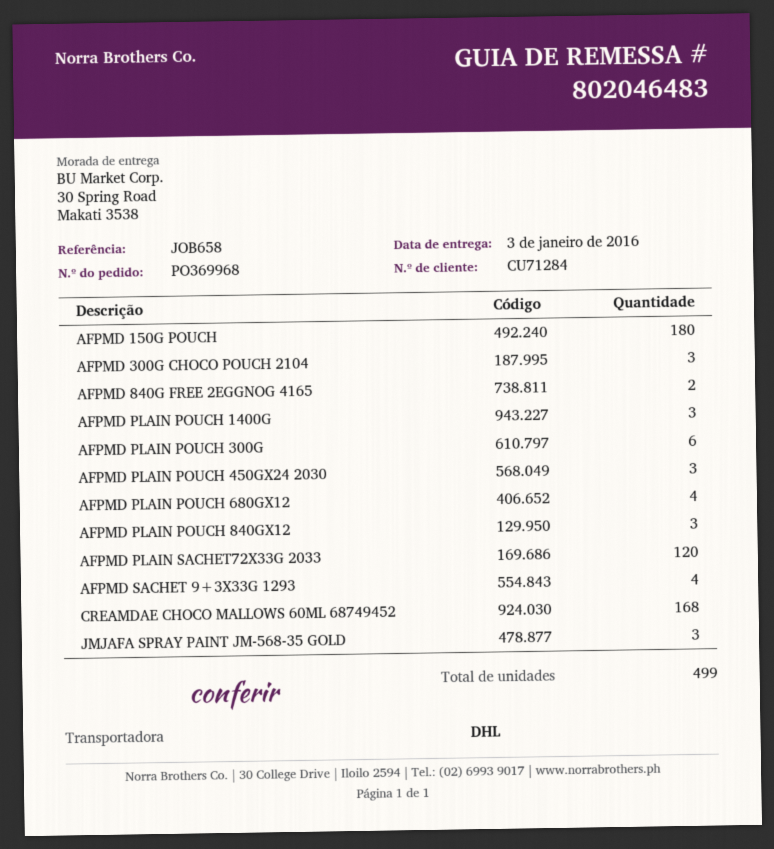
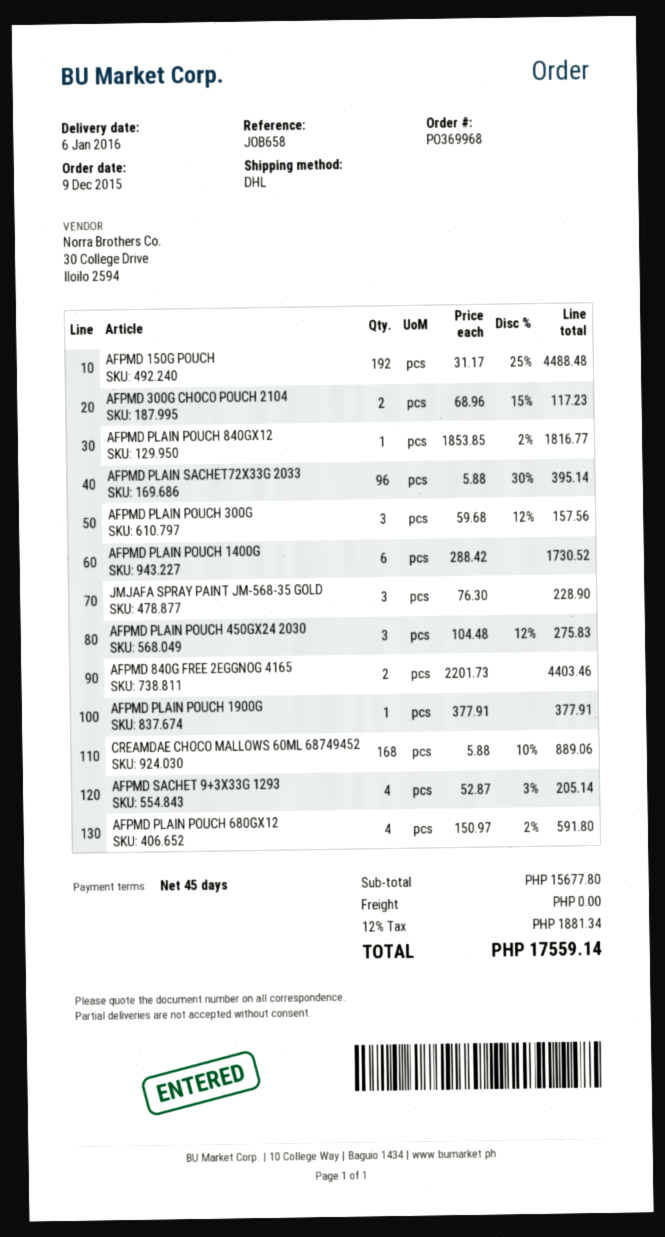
delivery date: 2016-01-03 -> 2016-01-06
AFPMD 150G POUCH: 180 -> 192
AFPMD 300G CHOCO POUCH 2104: 3 -> 2
AFPMD PLAIN POUCH 1400G: 3 -> 6
AFPMD PLAIN POUCH 300G: 6 -> 3
AFPMD PLAIN POUCH 840GX12: 3 -> 1
AFPMD PLAIN SACHET72X33G 2033: 120 -> 96
AFPMD PLAIN POUCH 1900G: none -> 1

